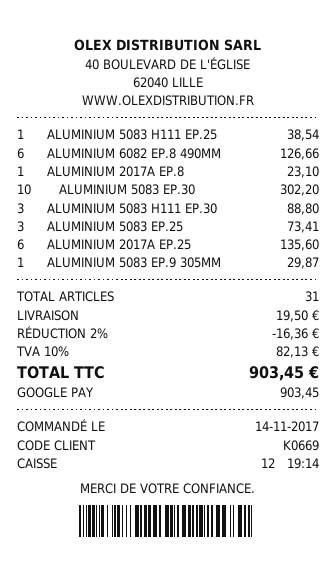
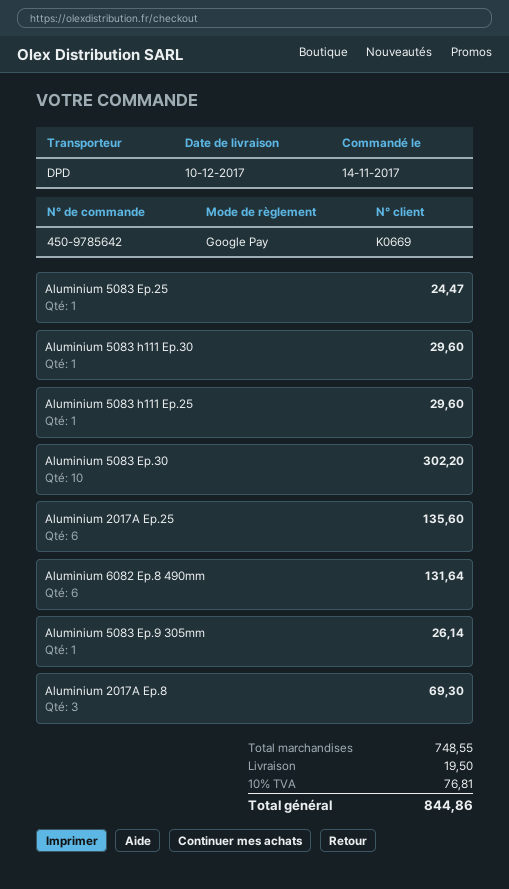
ALUMINIUM 5083 H111 EP.25: 1 for 38.54 -> 1 for 29.60
ALUMINIUM 6082 EP.8 490MM: 6 for 126.66 -> 6 for 131.64
ALUMINIUM 2017A EP.8: 1 for 23.10 -> 3 for 69.30
ALUMINIUM 5083 H111 EP.30: 3 for 88.80 -> 1 for 29.60
ALUMINIUM 5083 EP.25: 3 for 73.41 -> 1 for 24.47
ALUMINIUM 5083 EP.9 305MM: 1 for 29.87 -> 1 for 26.14
discount: 2% = 16.36 -> none
tax: 10% = 82.13 -> 10% = 76.81
total: 903.45 -> 844.86

